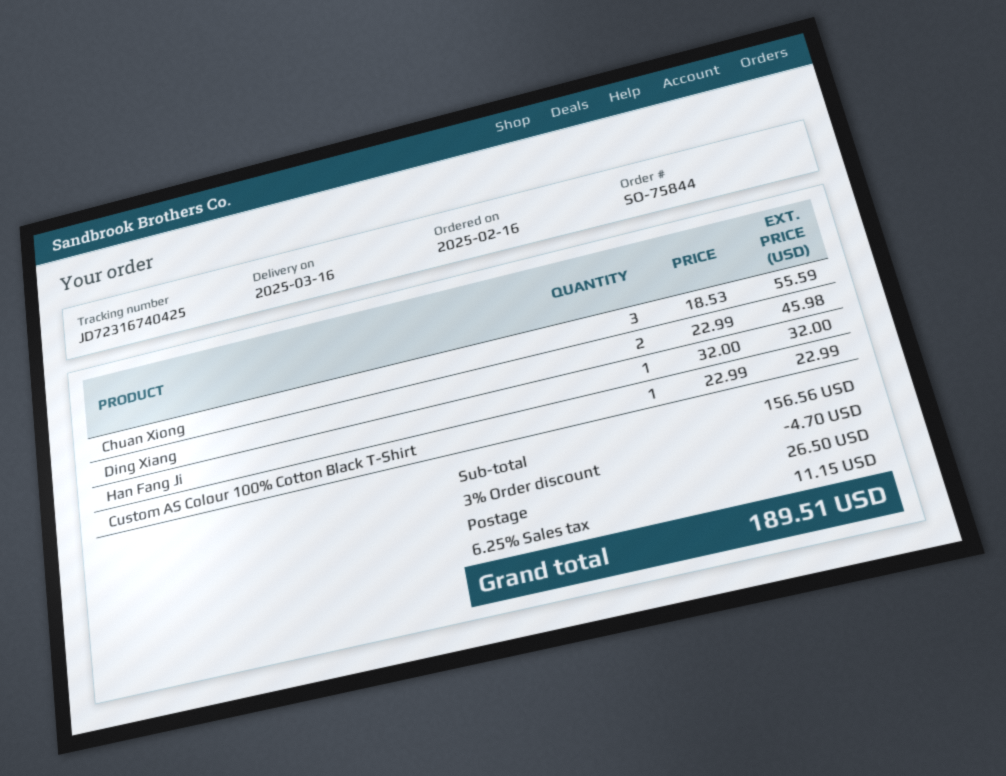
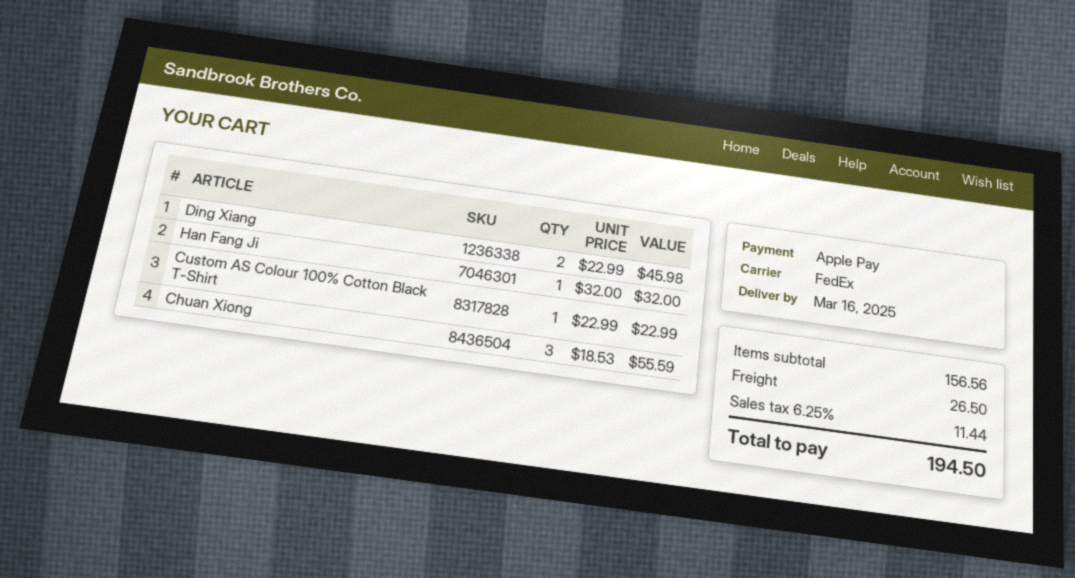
discount: 3% = 4.70 -> none
tax: 6.25% = 11.15 -> 6.25% = 11.44
total: 189.51 -> 194.50

